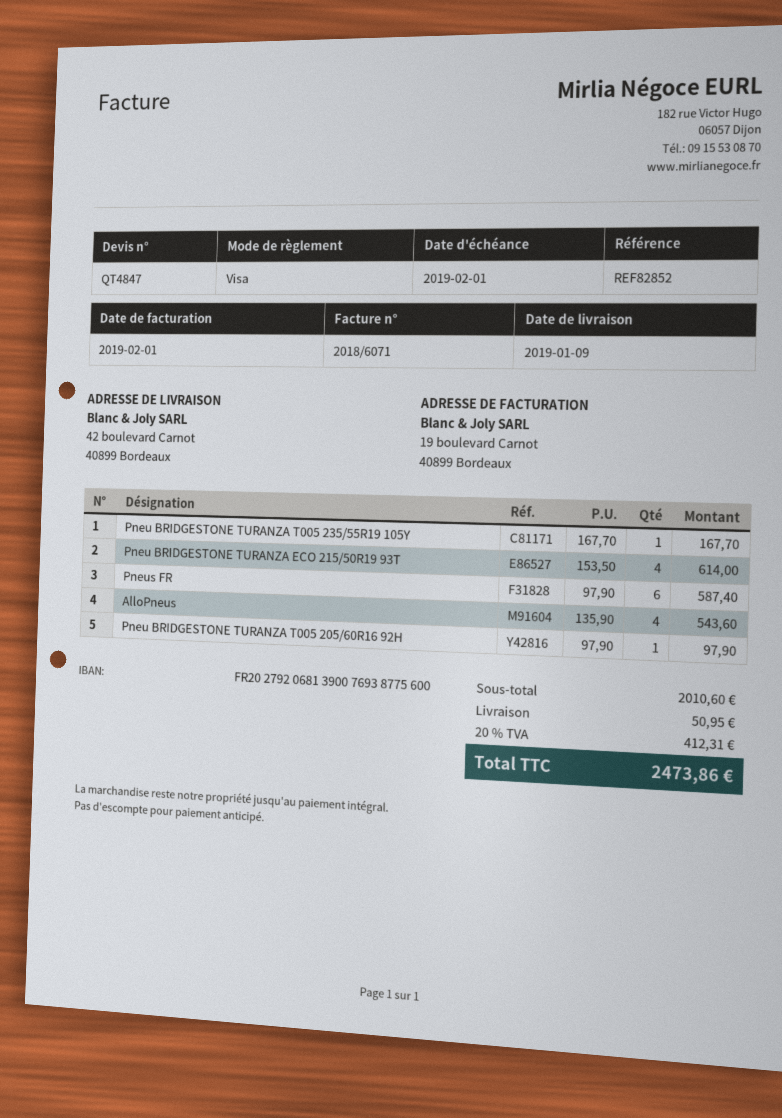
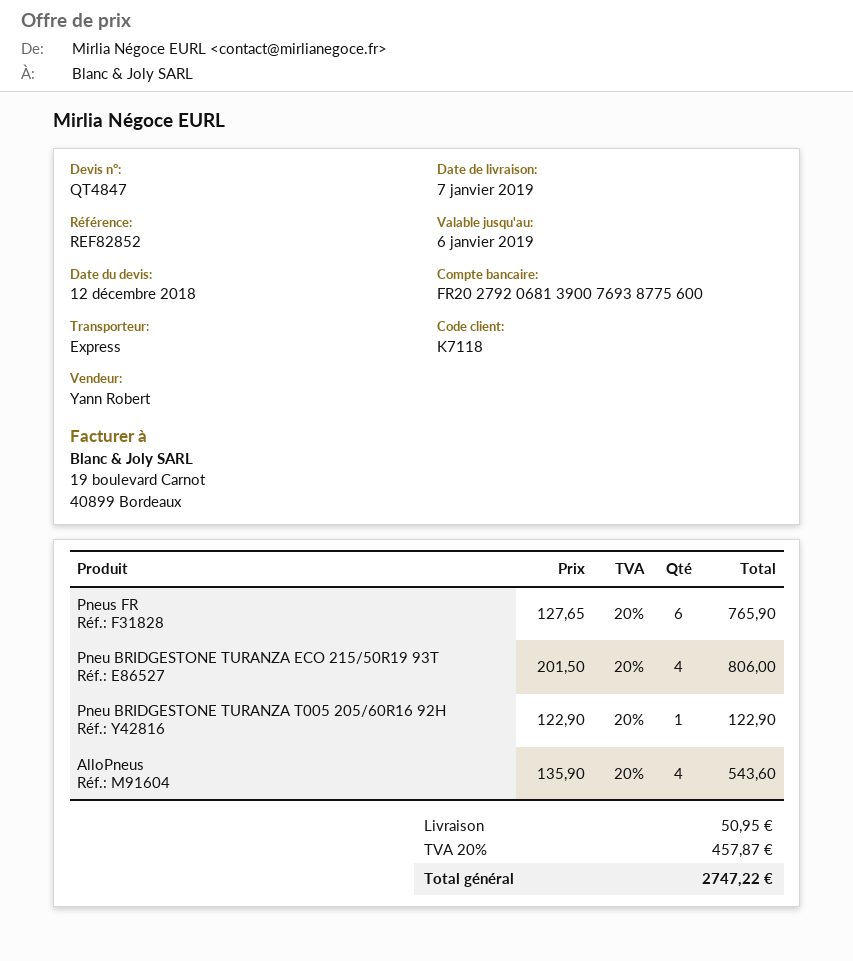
delivery date: 2019-01-09 -> 2019-01-07
Pneu BRIDGESTONE TURANZA T005 235/55R19 105Y: 1 x 167.70 = 167.70 -> none
Pneu BRIDGESTONE TURANZA ECO 215/50R19 93T: 4 x 153.50 = 614.00 -> 4 x 201.50 = 806.00
Pneus FR: 6 x 97.90 = 587.40 -> 6 x 127.65 = 765.90
Pneu BRIDGESTONE TURANZA T005 205/60R16 92H: 1 x 97.90 = 97.90 -> 1 x 122.90 = 122.90
tax: 20% = 412.31 -> 20% = 457.87
total: 2473.86 -> 2747.22

